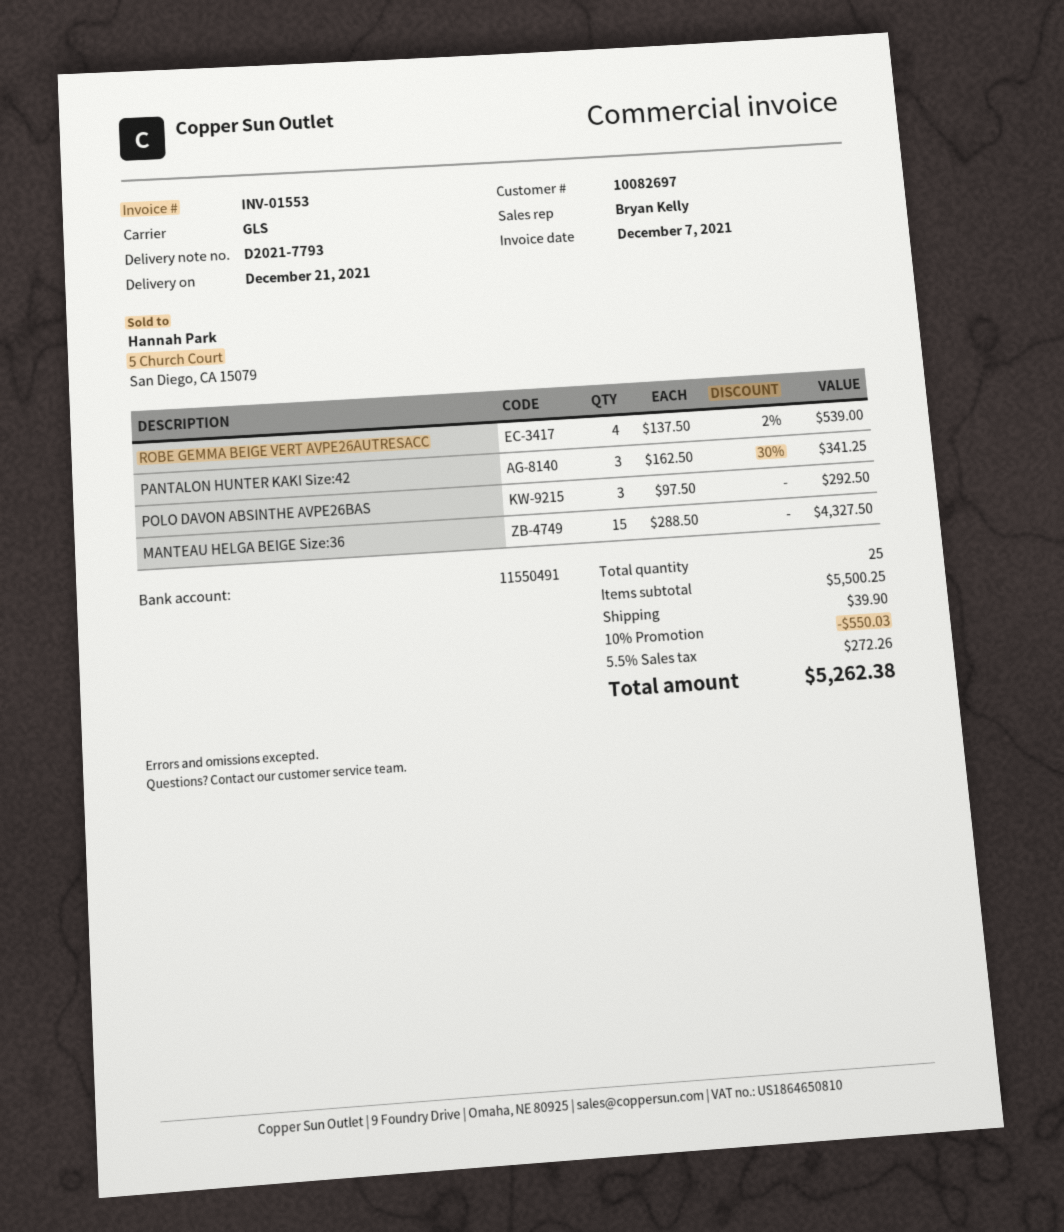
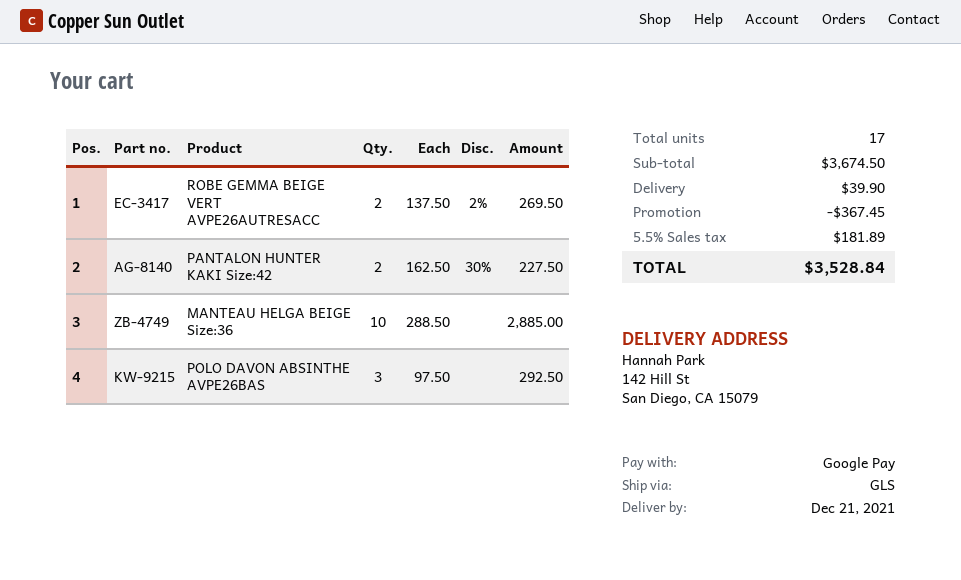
ROBE GEMMA BEIGE VERT AVPE26AUTRESACC: 4 x 137.50 - 2% = 539.00 -> 2 x 137.50 - 2% = 269.50
PANTALON HUNTER KAKI Size:42: 3 x 162.50 - 30% = 341.25 -> 2 x 162.50 - 30% = 227.50
MANTEAU HELGA BEIGE Size:36: 15 x 288.50 = 4327.50 -> 10 x 288.50 = 2885.00
total quantity: 25 -> 17
subtotal: 5500.25 -> 3674.50
discount: 550.03 -> 367.45
tax: 5.5% = 272.26 -> 5.5% = 181.89
total: 5262.38 -> 3528.84

